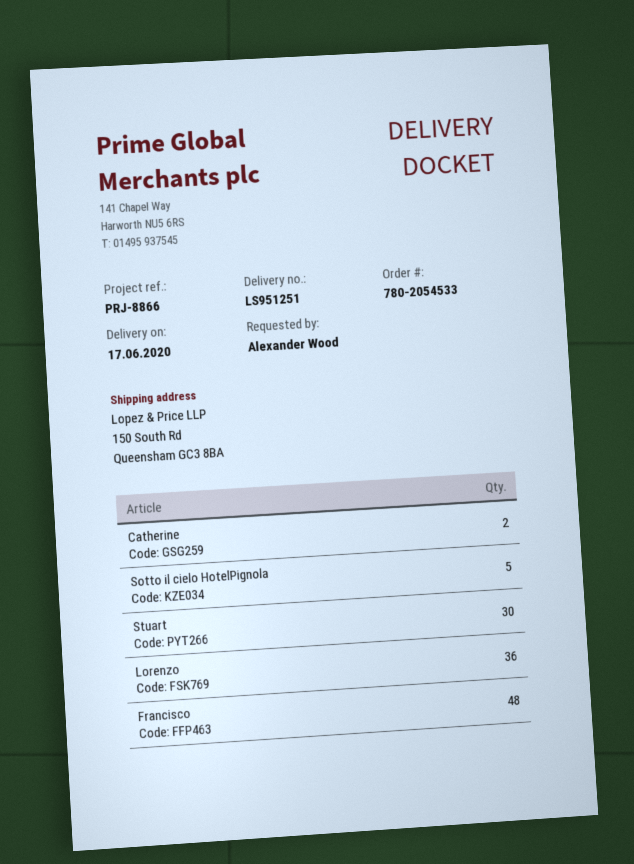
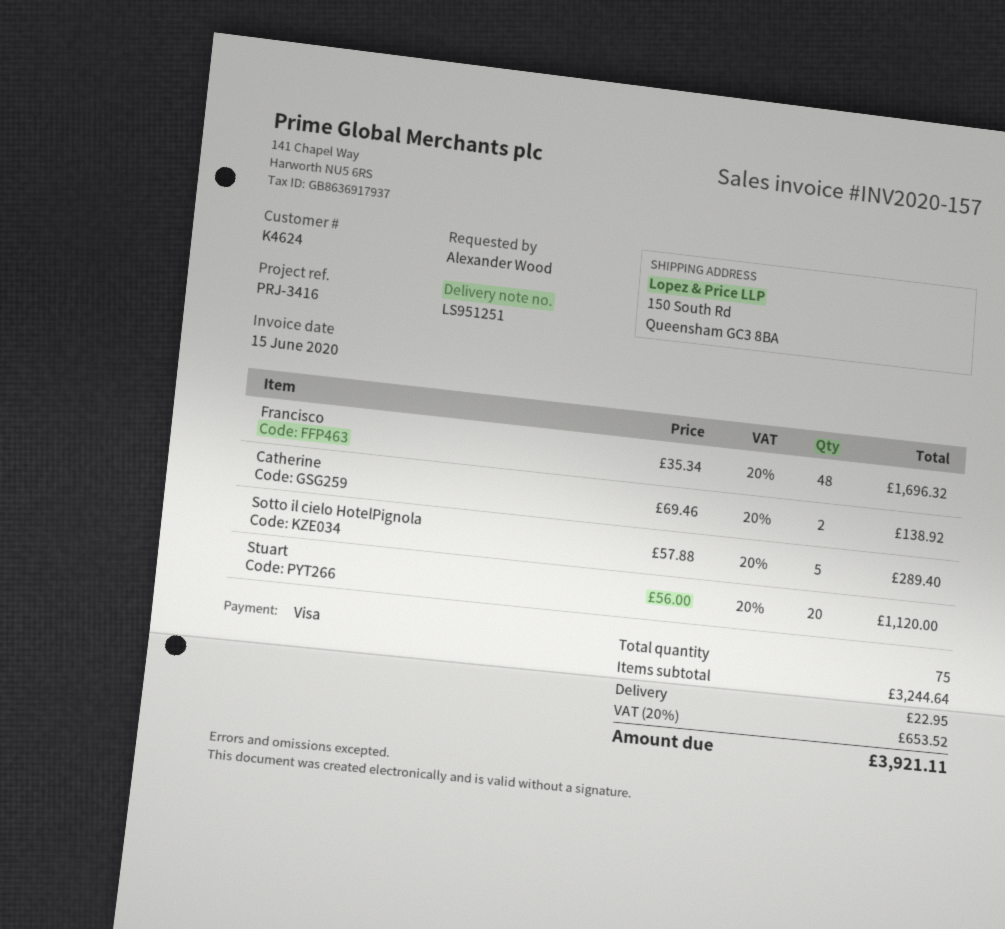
reference: PRJ-8866 -> PRJ-3416
Stuart: 30 -> 20
Lorenzo: 36 -> none

